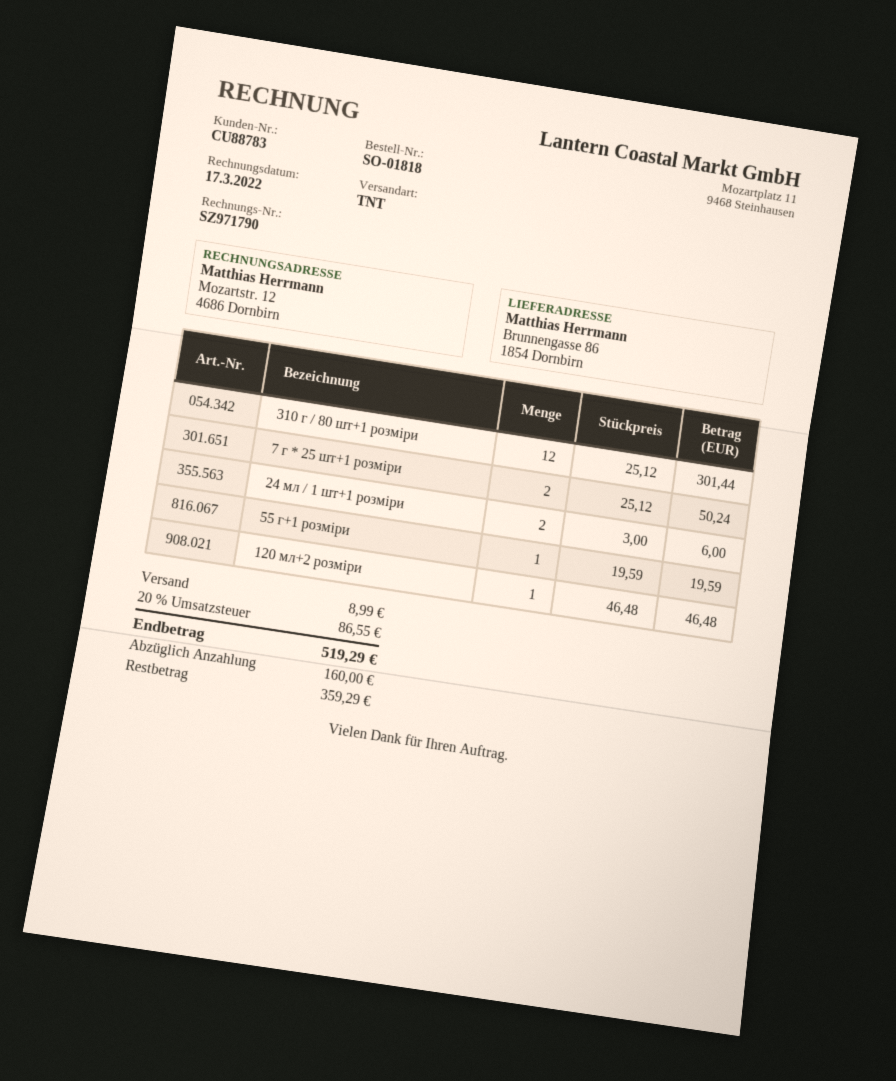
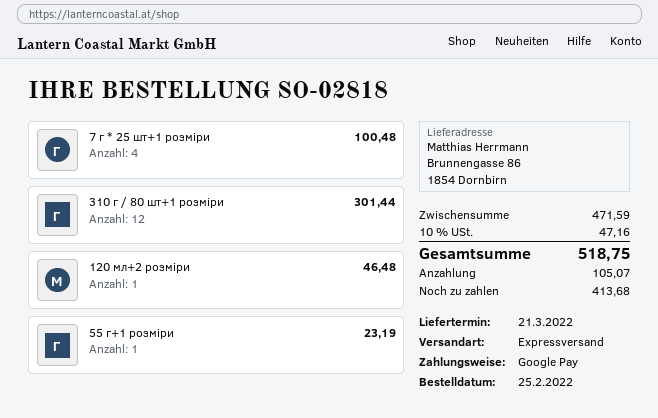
order number: SO-01818 -> SO-02818
shipping method: TNT -> express
7 г * 25 шт+1 розміри: 2 for 50.24 -> 4 for 100.48
24 мл / 1 шт+1 розміри: 2 for 6.00 -> none
55 г+1 розміри: 1 for 19.59 -> 1 for 23.19
shipping: 8.99 -> none
tax: 20% = 86.55 -> 10% = 47.16
total: 519.29 -> 518.75
deposit: 160.00 -> 105.07
balance: 359.29 -> 413.68

